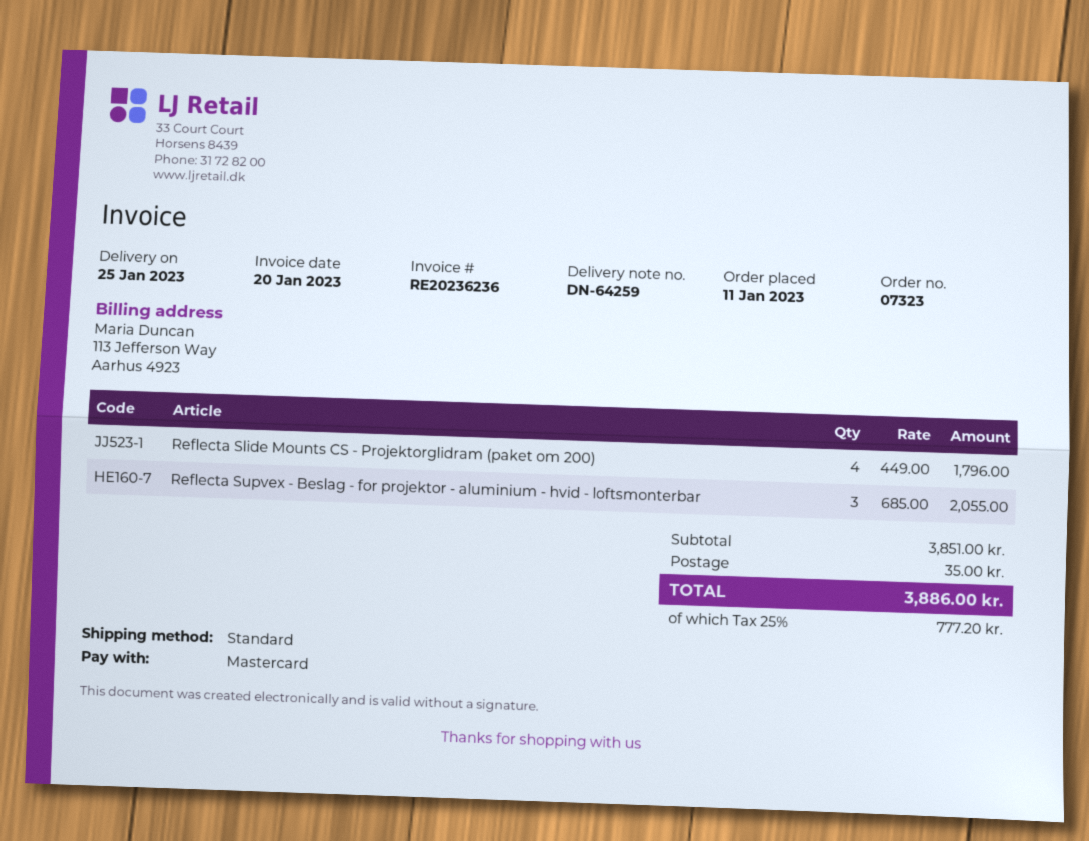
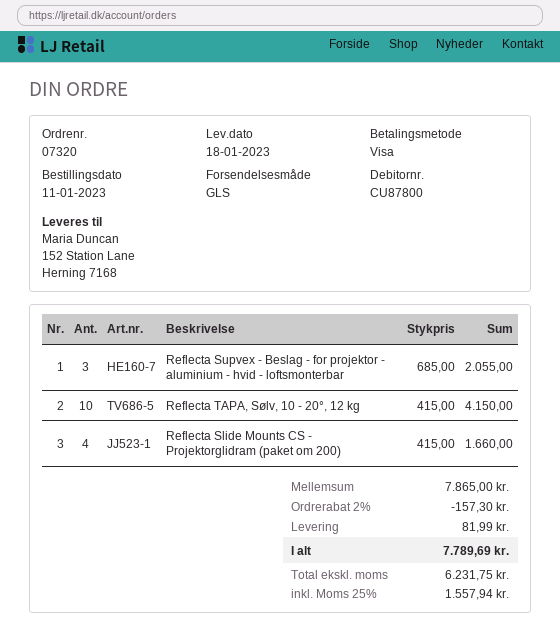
order number: 07323 -> 07320
delivery date: 2023-01-25 -> 2023-01-18
payment method: Mastercard -> Visa
shipping method: standard -> GLS
Reflecta Slide Mounts CS - Projektorglidram (paket om 200): 4 x 449.00 = 1796.00 -> 4 x 415.00 = 1660.00
Reflecta TAPA, Sølv, 10 - 20°, 12 kg: none -> 10 x 415.00 = 4150.00
subtotal: 3851.00 -> 7865.00
discount: none -> 2% = 157.30
shipping: 35.00 -> 81.99
tax: 25% = 777.20 -> 25% = 1557.94
total: 3886.00 -> 7789.69

